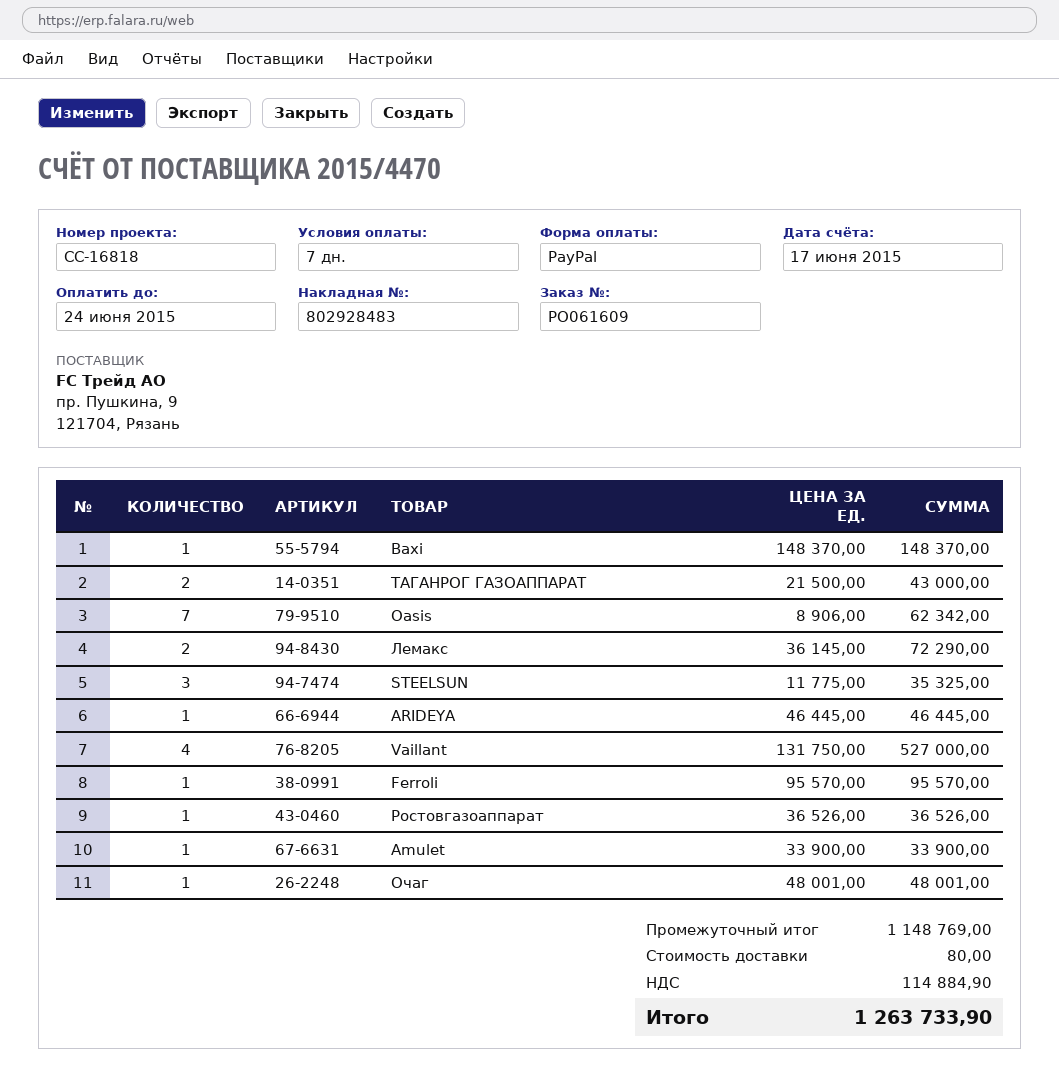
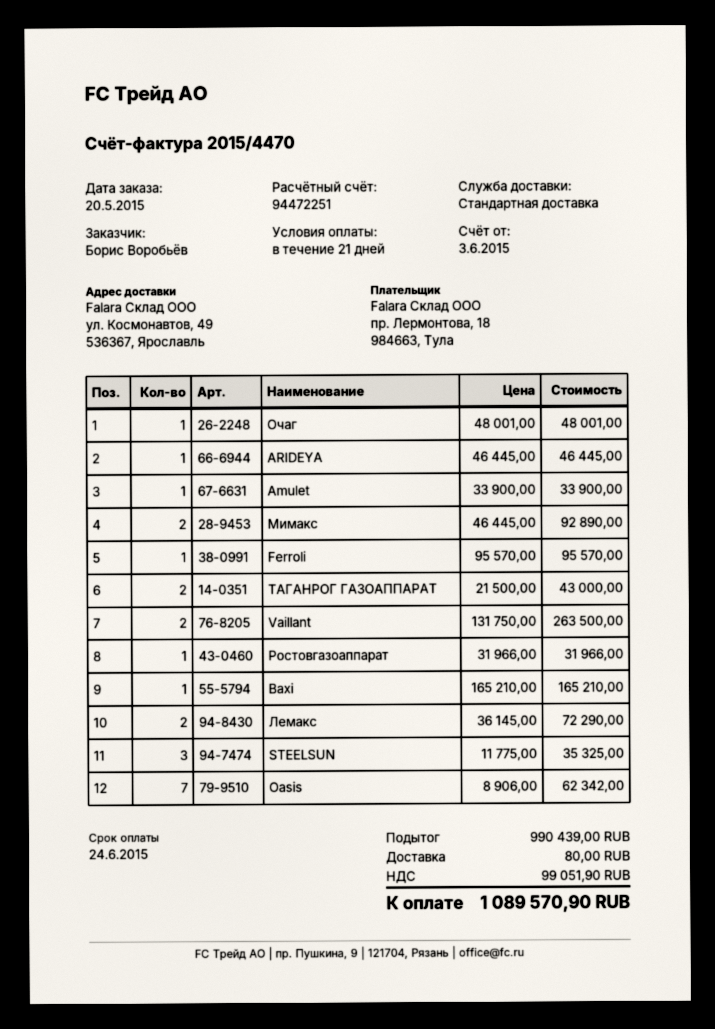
invoice date: 2015-06-17 -> 2015-06-03
payment terms: 7 days -> 21 days
Baxi: 1 x 148370.00 = 148370.00 -> 1 x 165210.00 = 165210.00
Vaillant: 4 x 131750.00 = 527000.00 -> 2 x 131750.00 = 263500.00
Ростовгазоаппарат: 1 x 36526.00 = 36526.00 -> 1 x 31966.00 = 31966.00
Мимакс: none -> 2 x 46445.00 = 92890.00
subtotal: 1148769.00 -> 990439.00
tax: 114884.90 -> 99051.90
total: 1263733.90 -> 1089570.90

